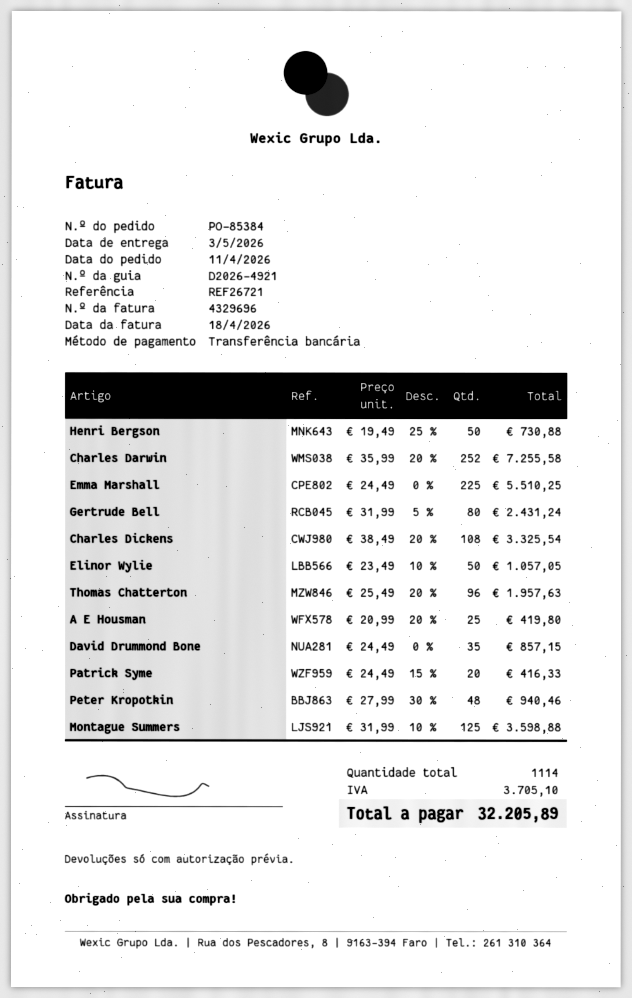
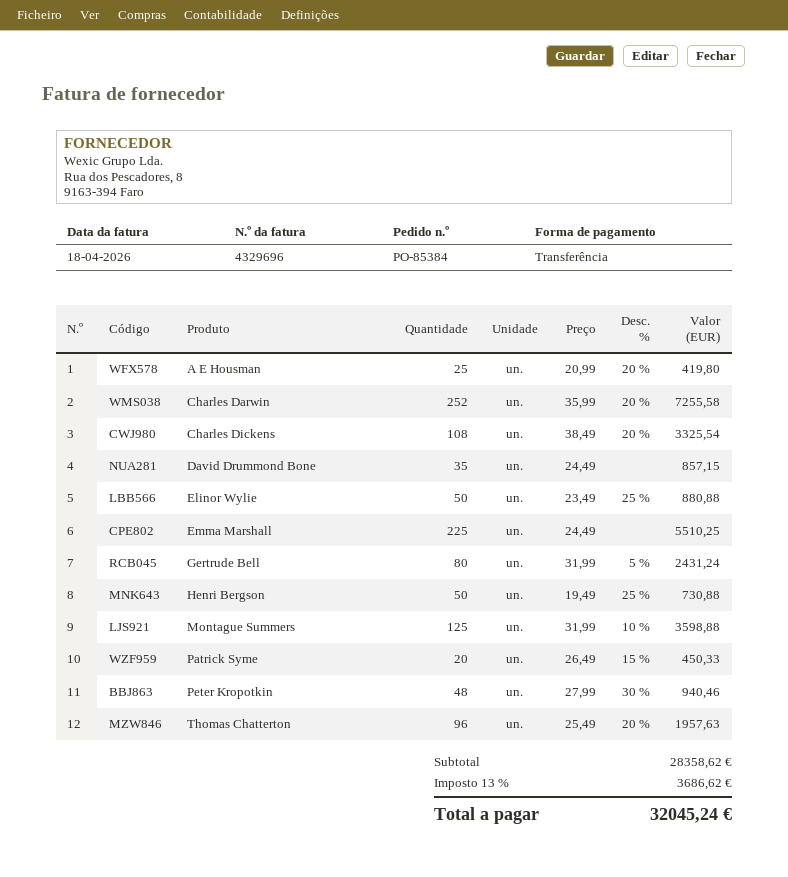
Elinor Wylie: 50 x 23.49 - 10% = 1057.05 -> 50 x 23.49 - 25% = 880.88
Patrick Syme: 20 x 24.49 - 15% = 416.33 -> 20 x 26.49 - 15% = 450.33
tax: 3705.10 -> 3686.62
total: 32205.89 -> 32045.24

